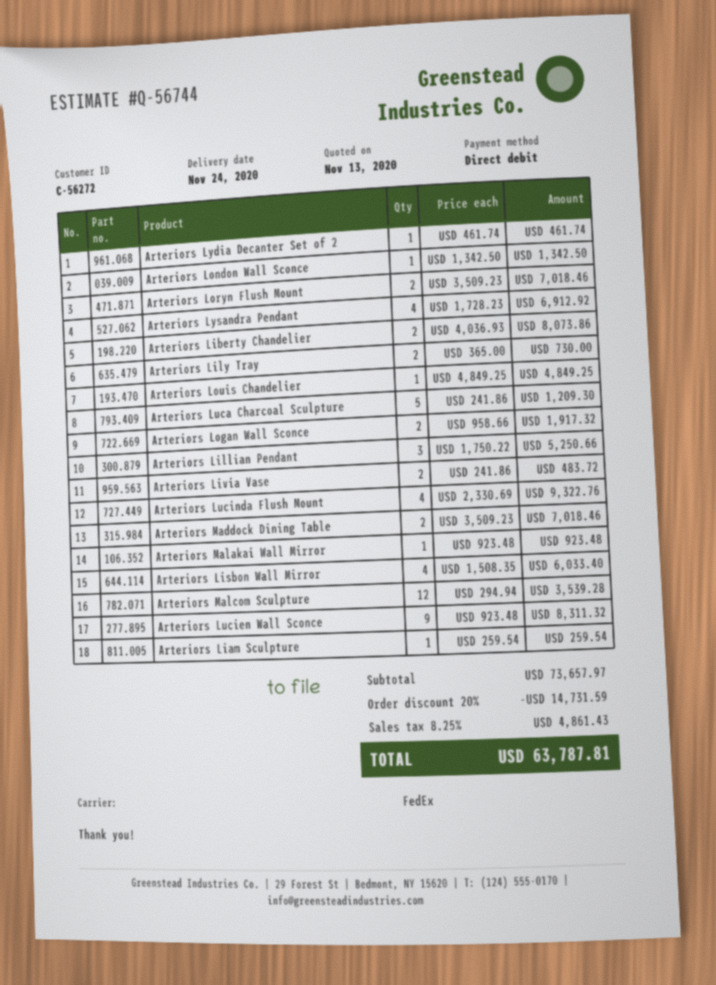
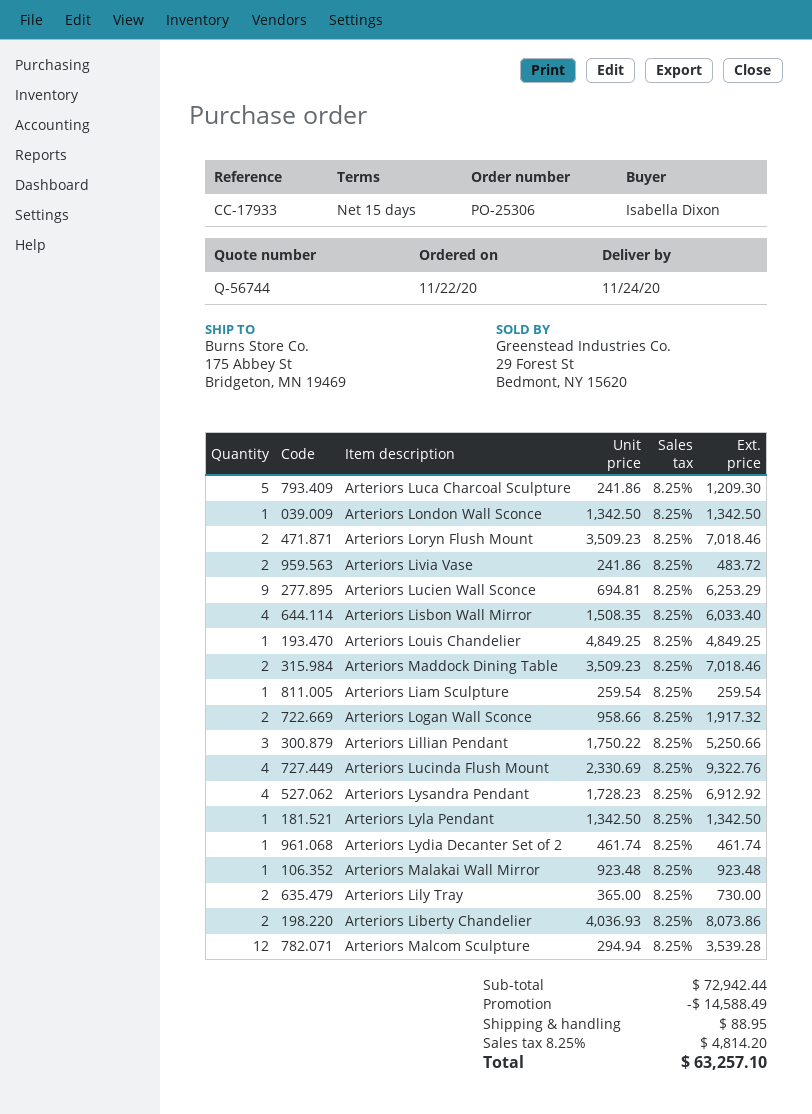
Arteriors Lucien Wall Sconce: 9 x 923.48 = 8311.32 -> 9 x 694.81 = 6253.29
Arteriors Lyla Pendant: none -> 1 x 1342.50 = 1342.50
subtotal: 73657.97 -> 72942.44
discount: 14731.59 -> 14588.49
shipping: none -> 88.95
tax: 8.25% = 4861.43 -> 8.25% = 4814.20
total: 63787.81 -> 63257.10

